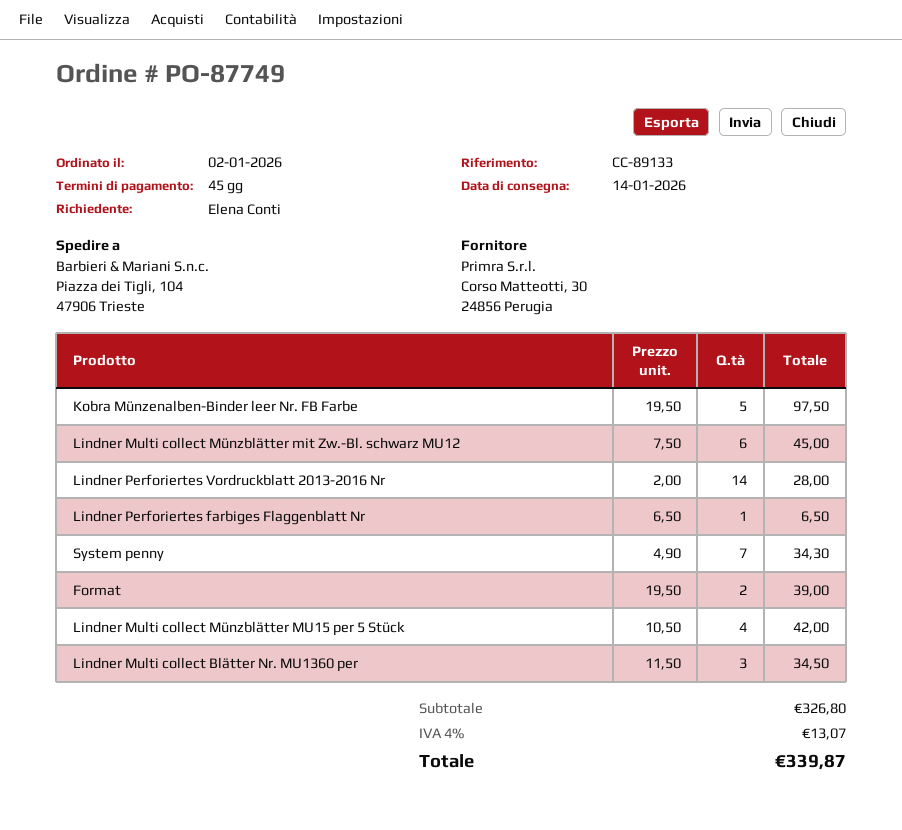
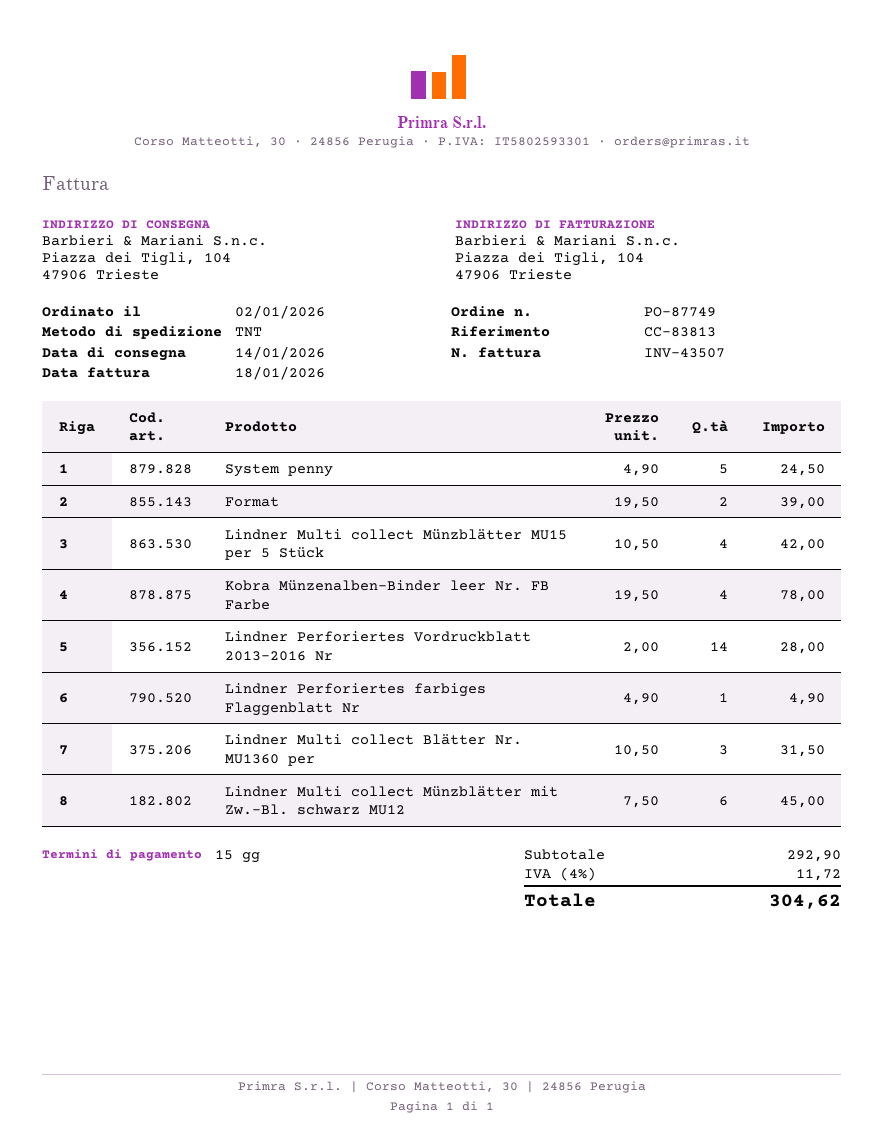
payment terms: 45 days -> 15 days
reference: CC-89133 -> CC-83813
Kobra Münzenalben-Binder leer Nr. FB Farbe: 5 x 19.50 = 97.50 -> 4 x 19.50 = 78.00
Lindner Perforiertes farbiges Flaggenblatt Nr: 1 x 6.50 = 6.50 -> 1 x 4.90 = 4.90
System penny: 7 x 4.90 = 34.30 -> 5 x 4.90 = 24.50
Lindner Multi collect Blätter Nr. MU1360 per: 3 x 11.50 = 34.50 -> 3 x 10.50 = 31.50
subtotal: 326.80 -> 292.90
tax: 4% = 13.07 -> 4% = 11.72
total: 339.87 -> 304.62

